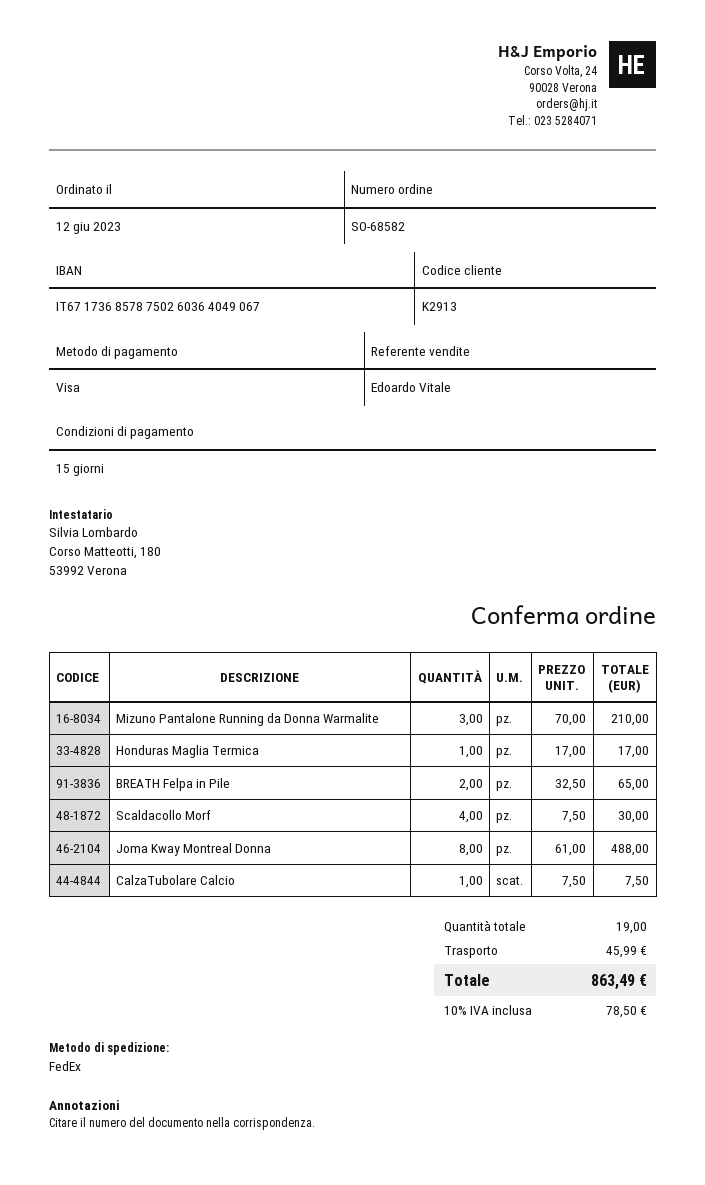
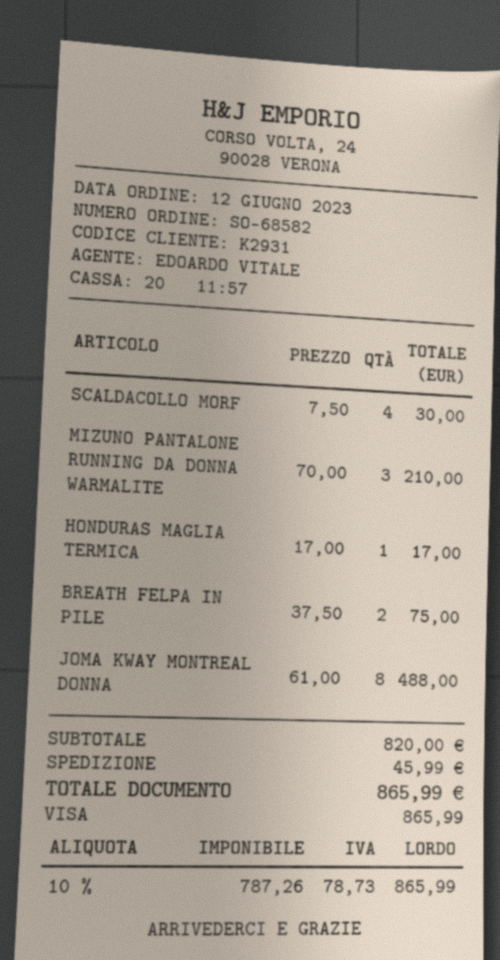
customer number: K2913 -> K2931
BREATH Felpa in Pile: 2 x 32.50 = 65.00 -> 2 x 37.50 = 75.00
CalzaTubolare Calcio: 1 x 7.50 = 7.50 -> none
tax: 10% = 78.50 -> 10% = 78.73
total: 863.49 -> 865.99

